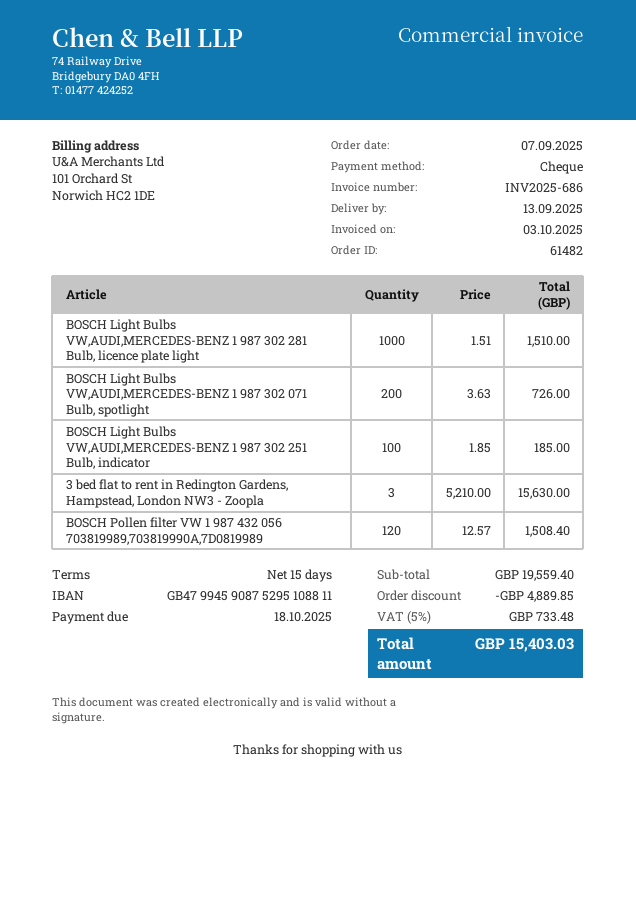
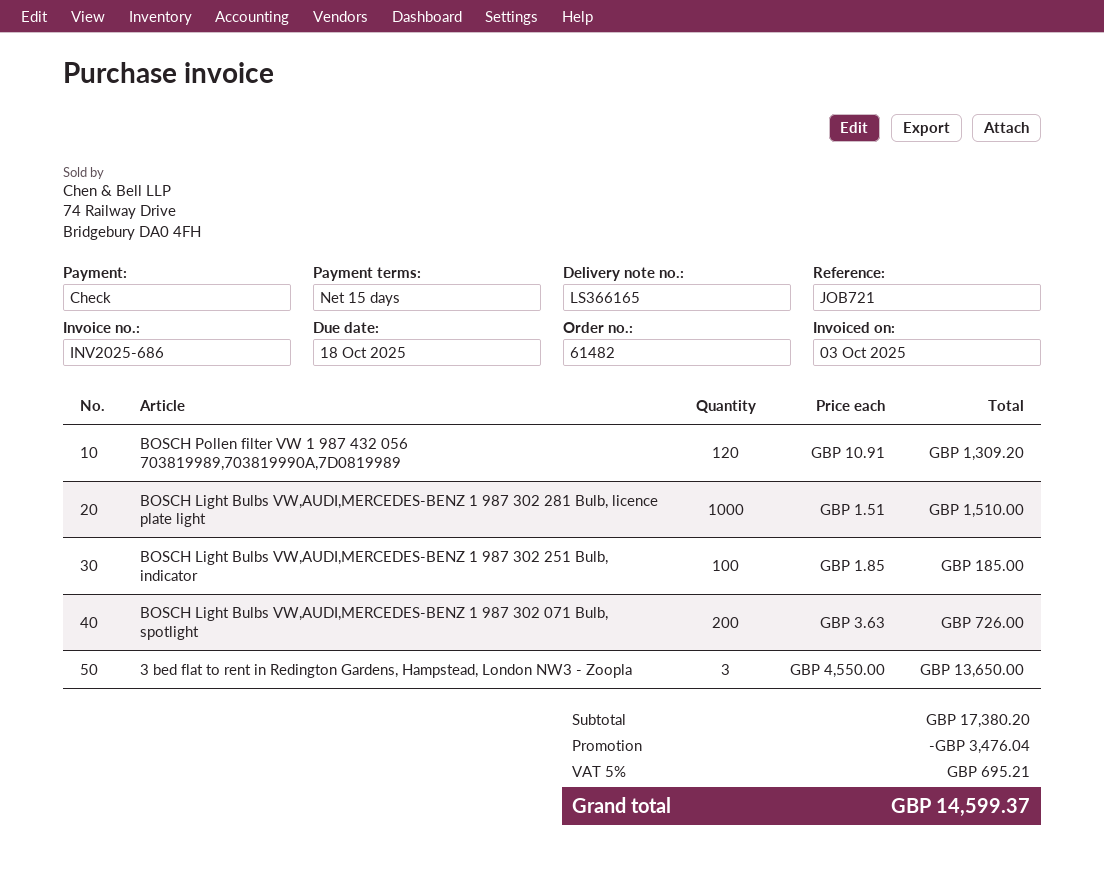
3 bed flat to rent in Redington Gardens, Hampstead, London NW3 - Zoopla: 3 x 5210.00 = 15630.00 -> 3 x 4550.00 = 13650.00
BOSCH Pollen filter VW 1 987 432 056 703819989,703819990A,7D0819989: 120 x 12.57 = 1508.40 -> 120 x 10.91 = 1309.20
subtotal: 19559.40 -> 17380.20
discount: 4889.85 -> 3476.04
tax: 5% = 733.48 -> 5% = 695.21
total: 15403.03 -> 14599.37

